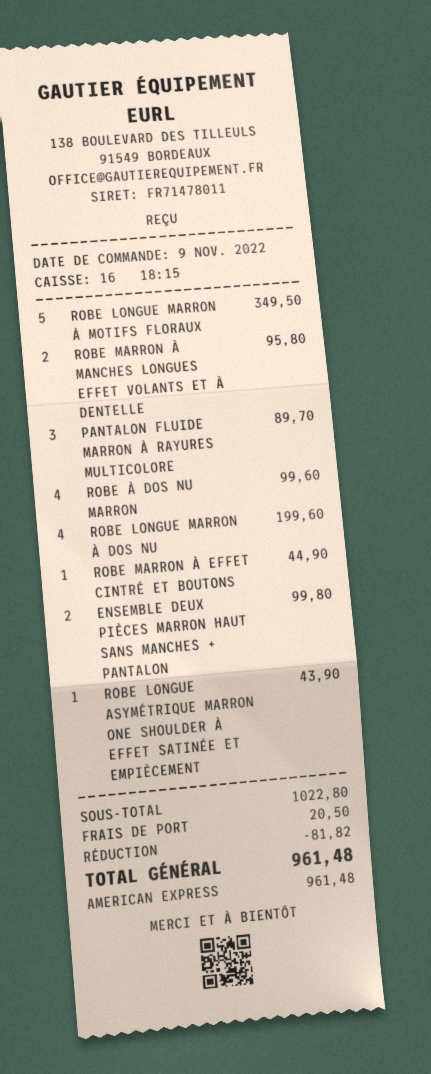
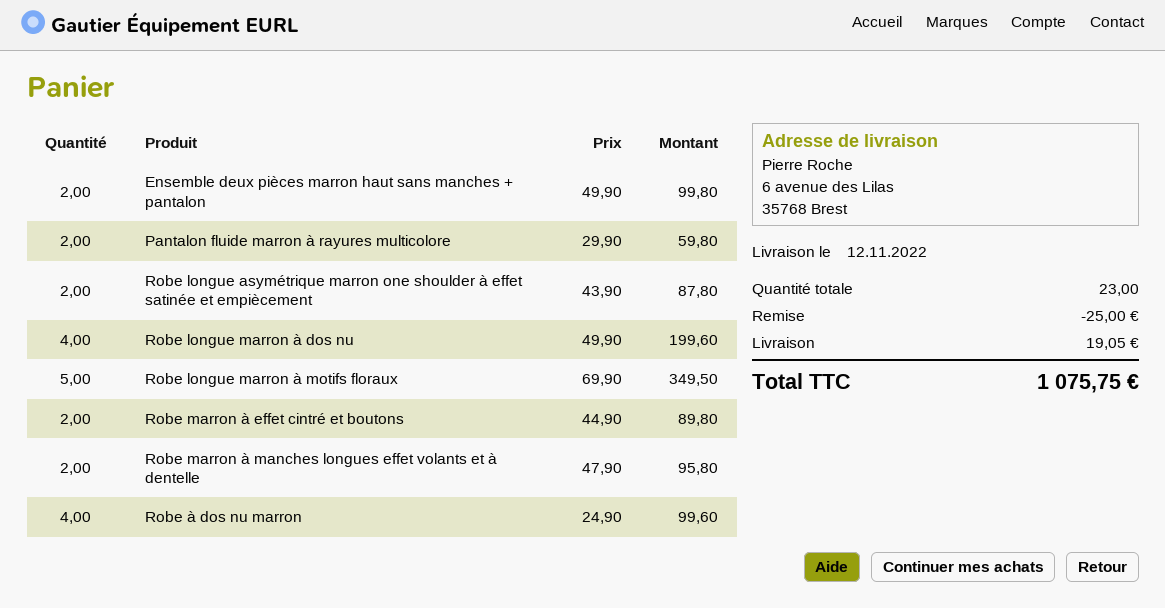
PANTALON FLUIDE MARRON À RAYURES MULTICOLORE: 3 for 89.70 -> 2 for 59.80
ROBE MARRON À EFFET CINTRÉ ET BOUTONS: 1 for 44.90 -> 2 for 89.80
ROBE LONGUE ASYMÉTRIQUE MARRON ONE SHOULDER À EFFET SATINÉE ET EMPIÈCEMENT: 1 for 43.90 -> 2 for 87.80
discount: 81.82 -> 25.00
shipping: 20.50 -> 19.05
total: 961.48 -> 1075.75

